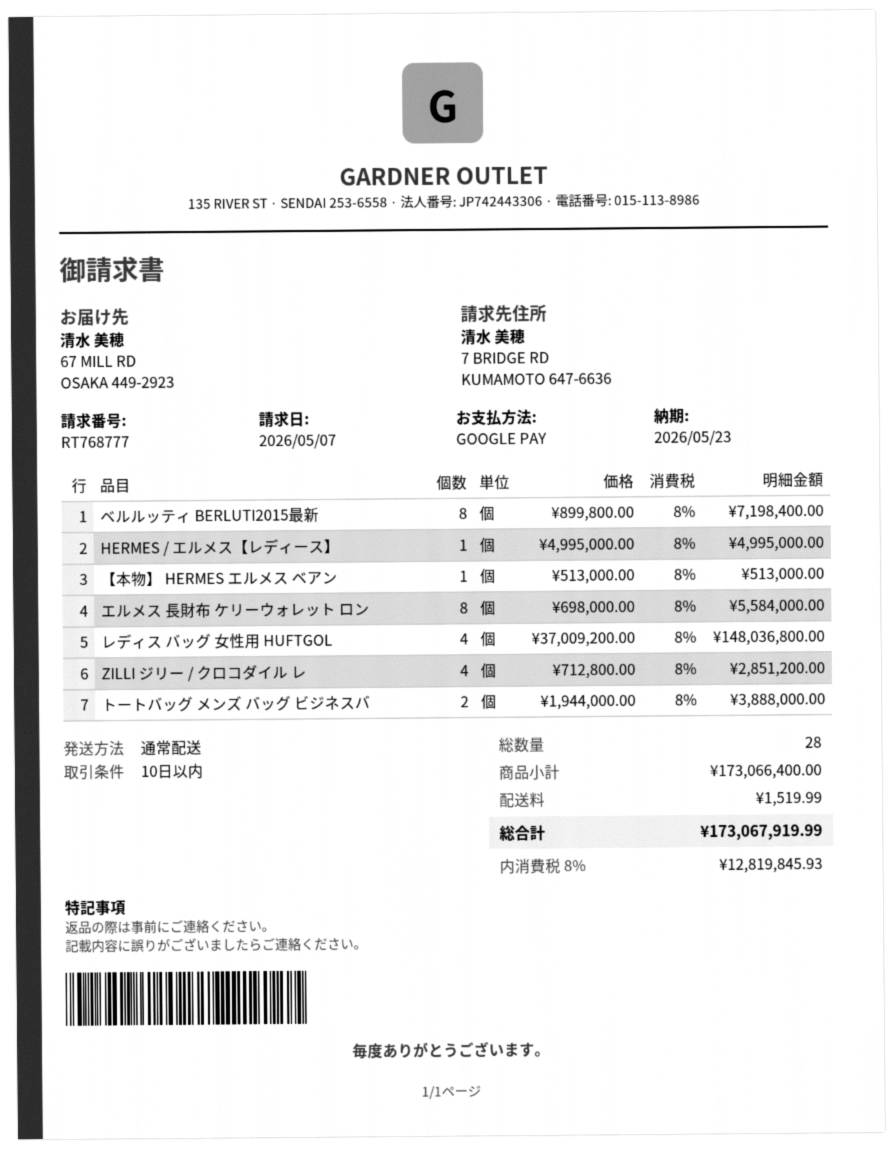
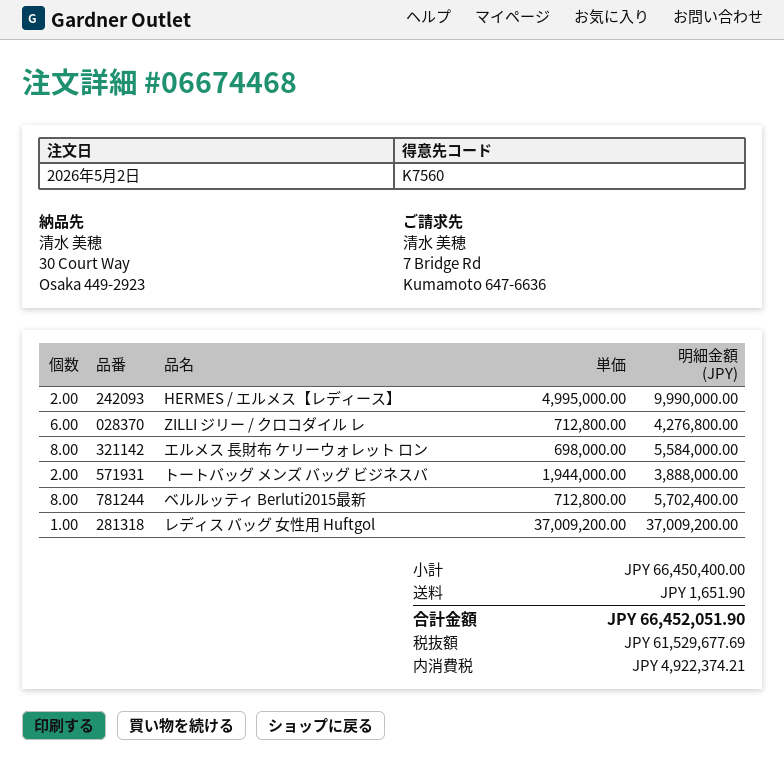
ship to: 67 MILL RD, OSAKA 449-2923 -> 30 Court Way, Osaka 449-2923
ベルルッティ BERLUTI2015最新: 8 x 899800.00 = 7198400.00 -> 8 x 712800.00 = 5702400.00
HERMES / エルメス【レディース】: 1 x 4995000.00 = 4995000.00 -> 2 x 4995000.00 = 9990000.00
【本物】 HERMES エルメス ベアン: 1 x 513000.00 = 513000.00 -> none
レディス バッグ 女性用 HUFTGOL: 4 x 37009200.00 = 148036800.00 -> 1 x 37009200.00 = 37009200.00
ZILLI ジリー / クロコダイル レ: 4 x 712800.00 = 2851200.00 -> 6 x 712800.00 = 4276800.00
subtotal: 173066400.00 -> 66450400.00
shipping: 1519.99 -> 1651.90
tax: 12819845.93 -> 4922374.21
total: 173067919.99 -> 66452051.90

